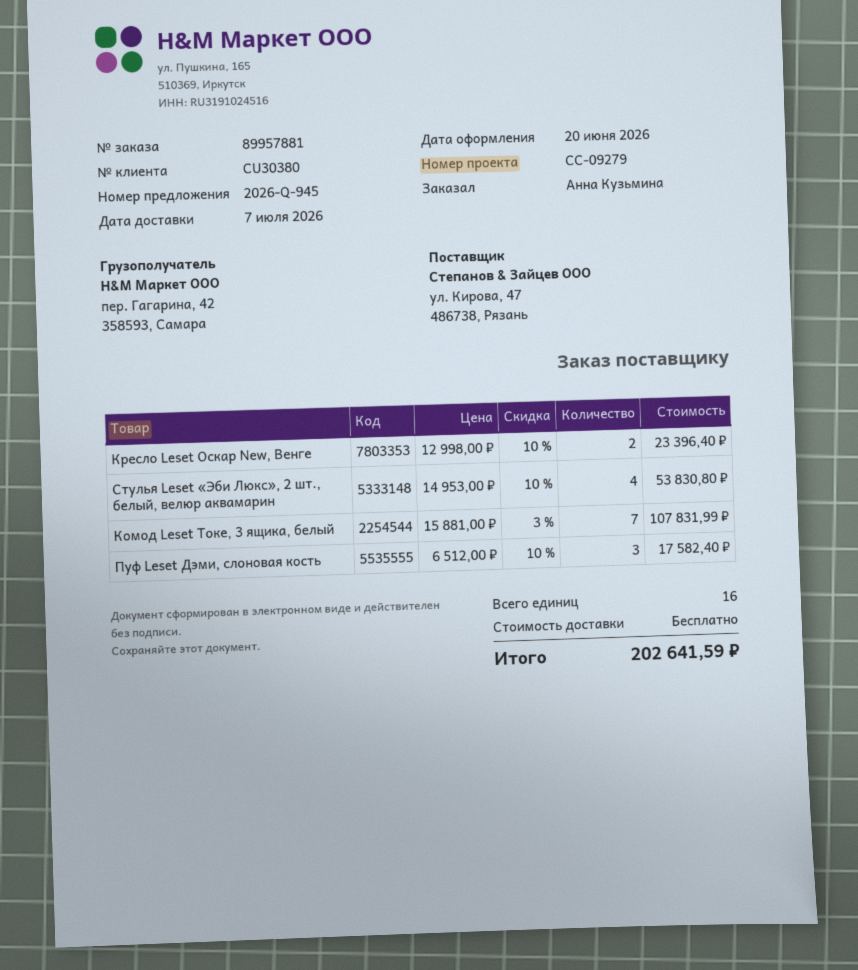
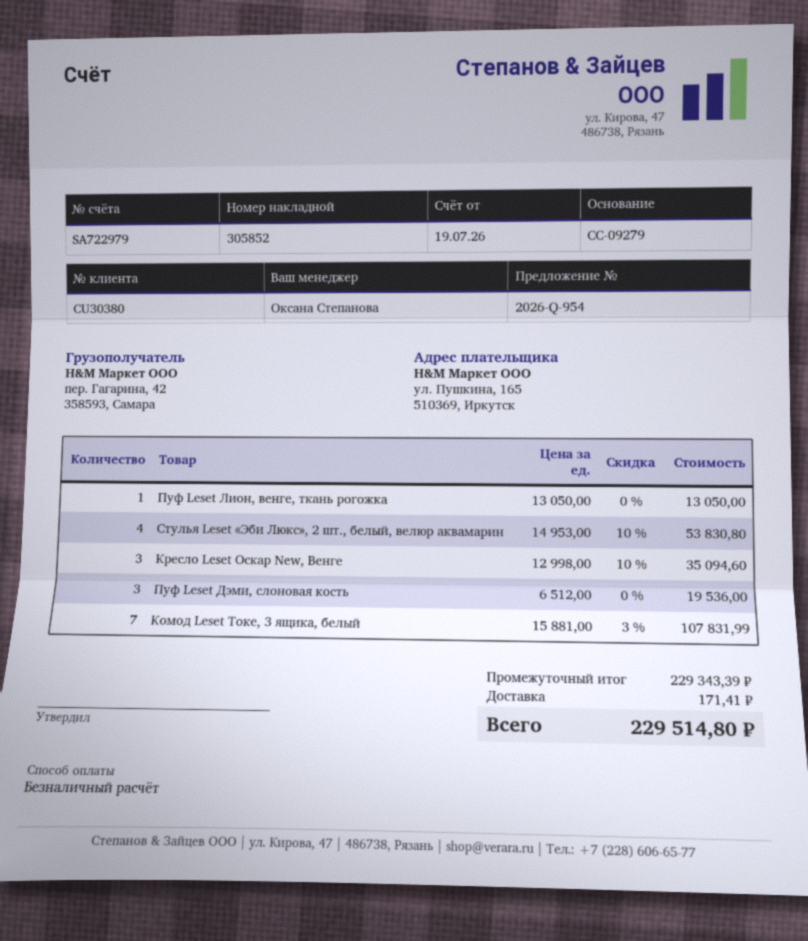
quote number: 2026-Q-945 -> 2026-Q-954
Кресло Leset Оскар New, Венге: 2 x 12998.00 - 10% = 23396.40 -> 3 x 12998.00 - 10% = 35094.60
Пуф Leset Дэми, слоновая кость: 3 x 6512.00 - 10% = 17582.40 -> 3 x 6512.00 = 19536.00
Пуф Leset Лион, венге, ткань рогожка: none -> 1 x 13050.00 = 13050.00
shipping: 0.00 -> 171.41
total: 202641.59 -> 229514.80

